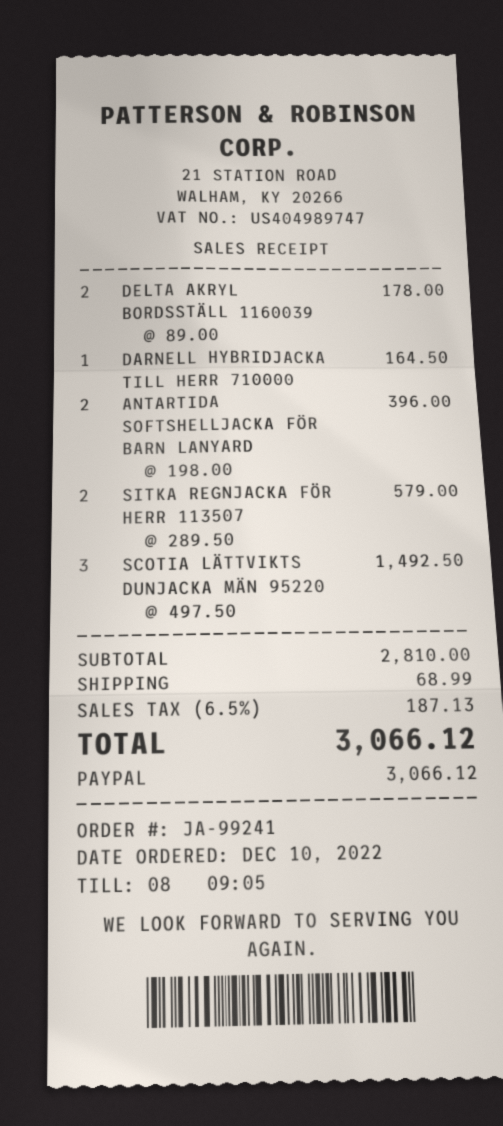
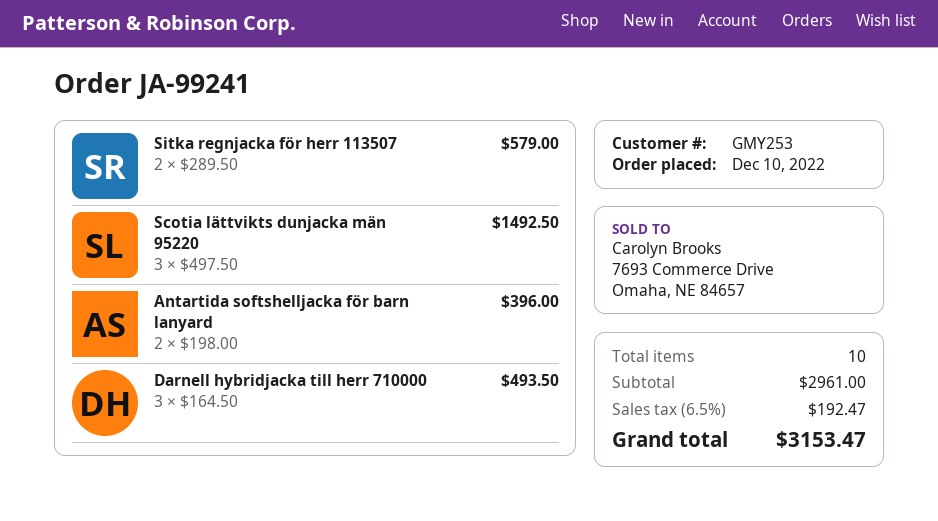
DELTA AKRYL BORDSSTÄLL 1160039: 2 x 89.00 = 178.00 -> none
DARNELL HYBRIDJACKA TILL HERR 710000: 1 x 164.50 = 164.50 -> 3 x 164.50 = 493.50
subtotal: 2810.00 -> 2961.00
shipping: 68.99 -> none
tax: 6.5% = 187.13 -> 6.5% = 192.47
total: 3066.12 -> 3153.47

